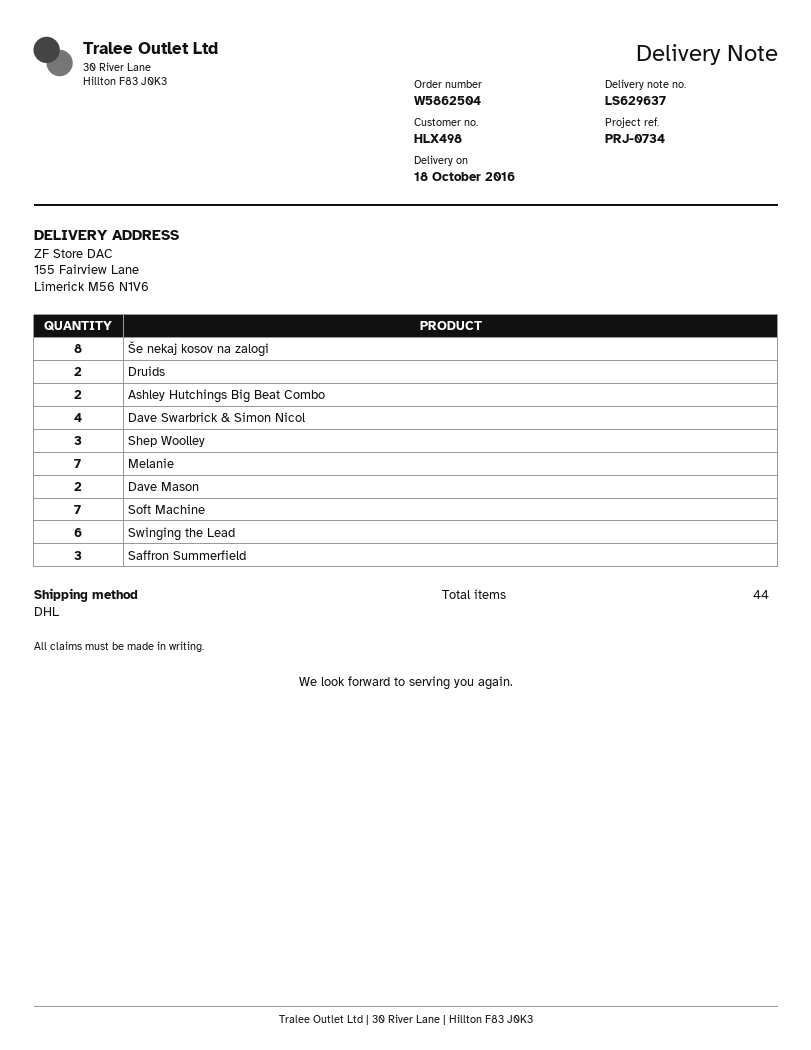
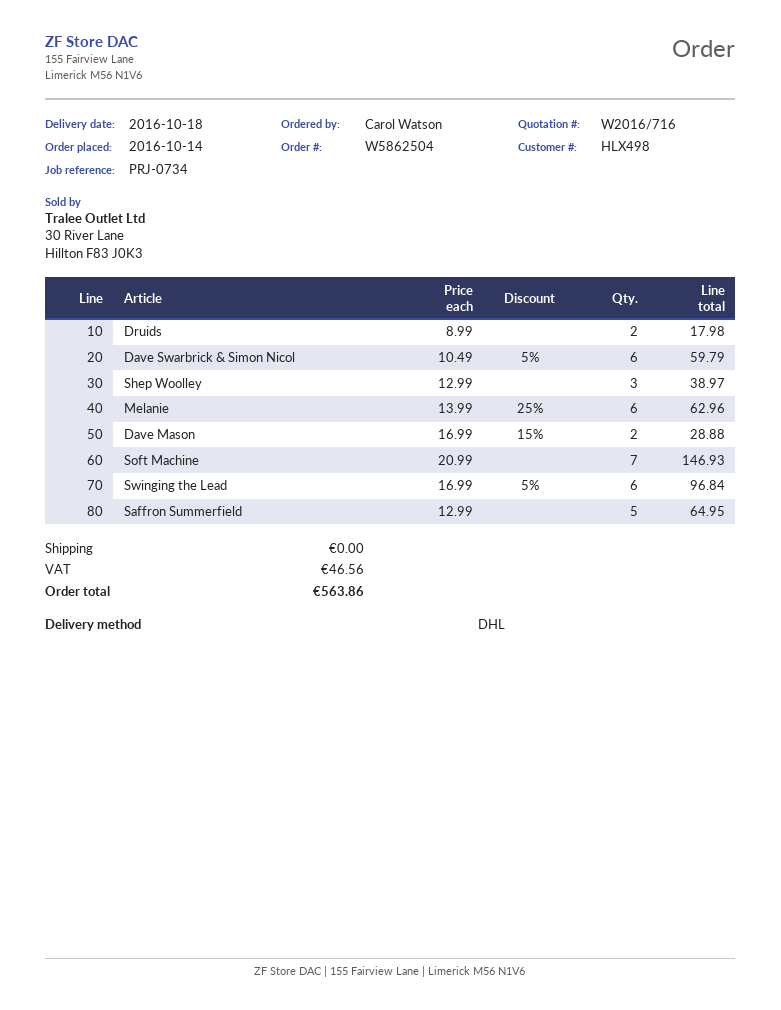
Še nekaj kosov na zalogi: 8 -> none
Ashley Hutchings Big Beat Combo: 2 -> none
Dave Swarbrick & Simon Nicol: 4 -> 6
Melanie: 7 -> 6
Saffron Summerfield: 3 -> 5

